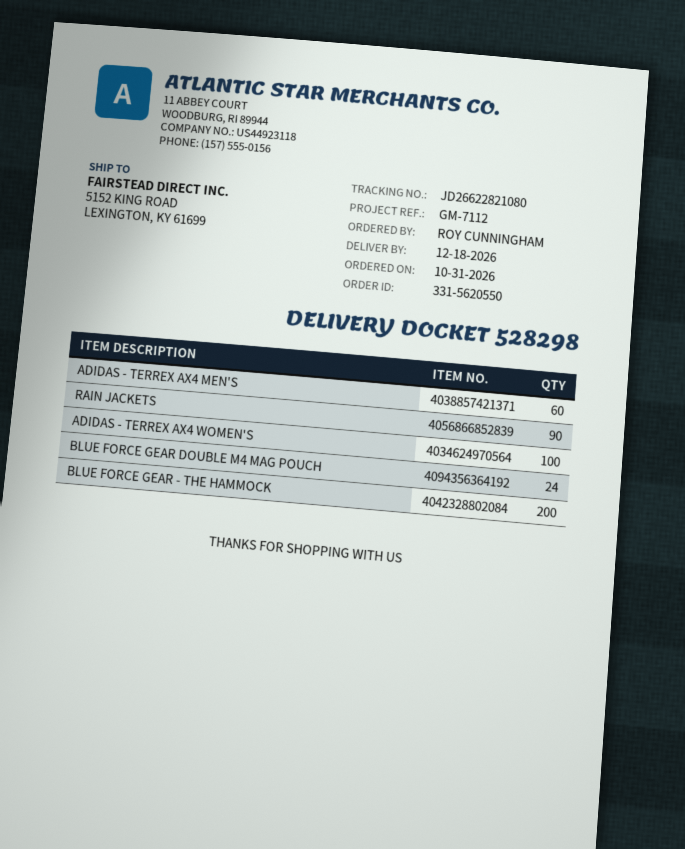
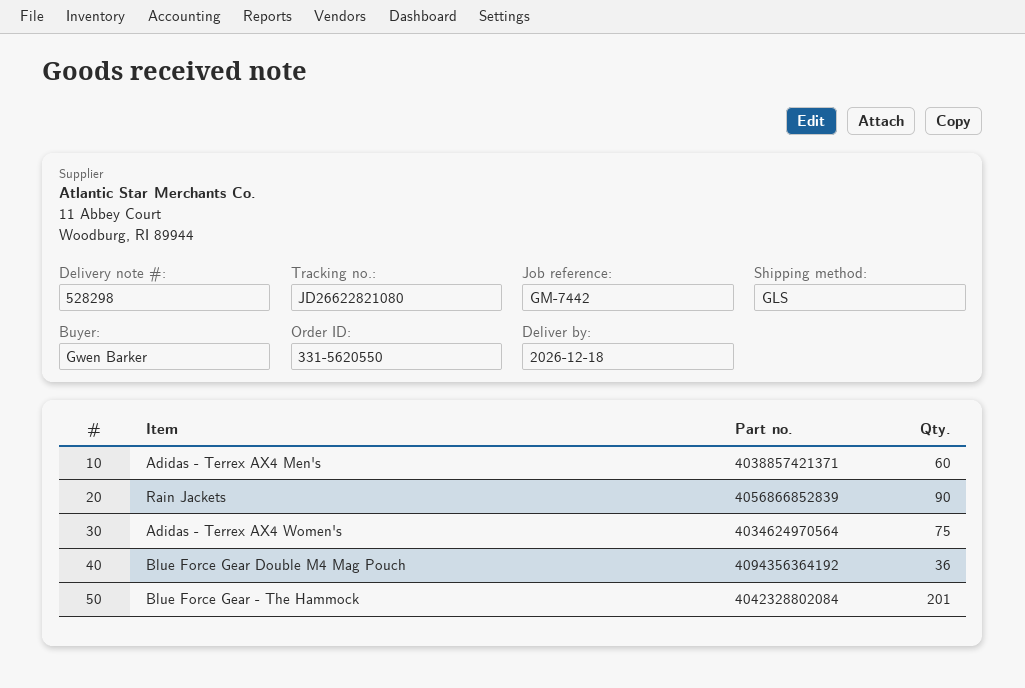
reference: GM-7112 -> GM-7442
ordered by: ROY CUNNINGHAM -> Gwen Barker
ADIDAS - TERREX AX4 WOMEN'S: 100 -> 75
BLUE FORCE GEAR DOUBLE M4 MAG POUCH: 24 -> 36
BLUE FORCE GEAR - THE HAMMOCK: 200 -> 201

